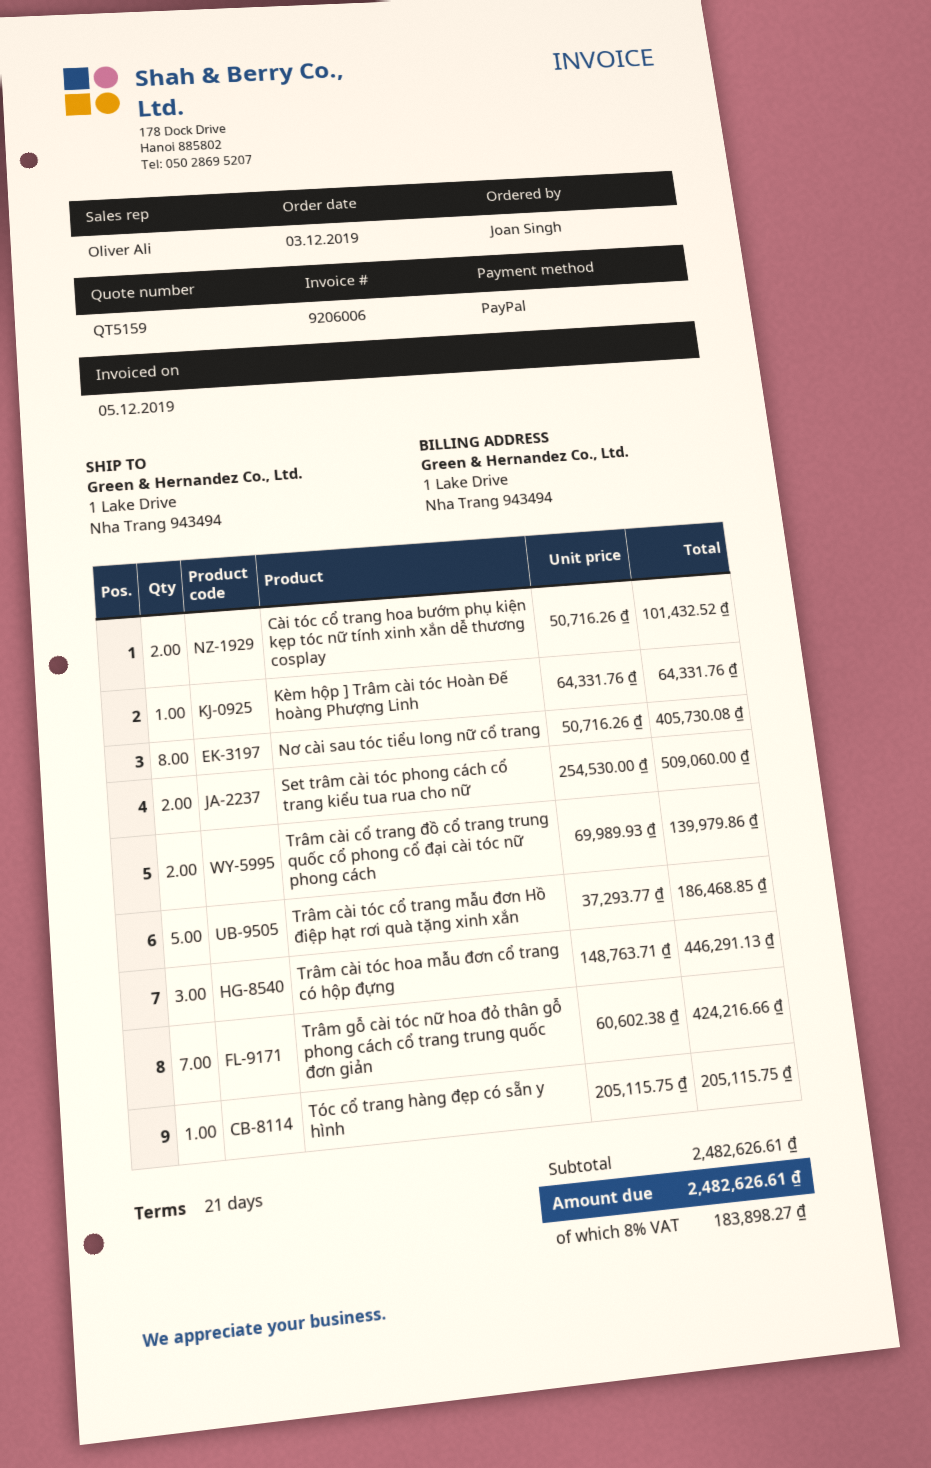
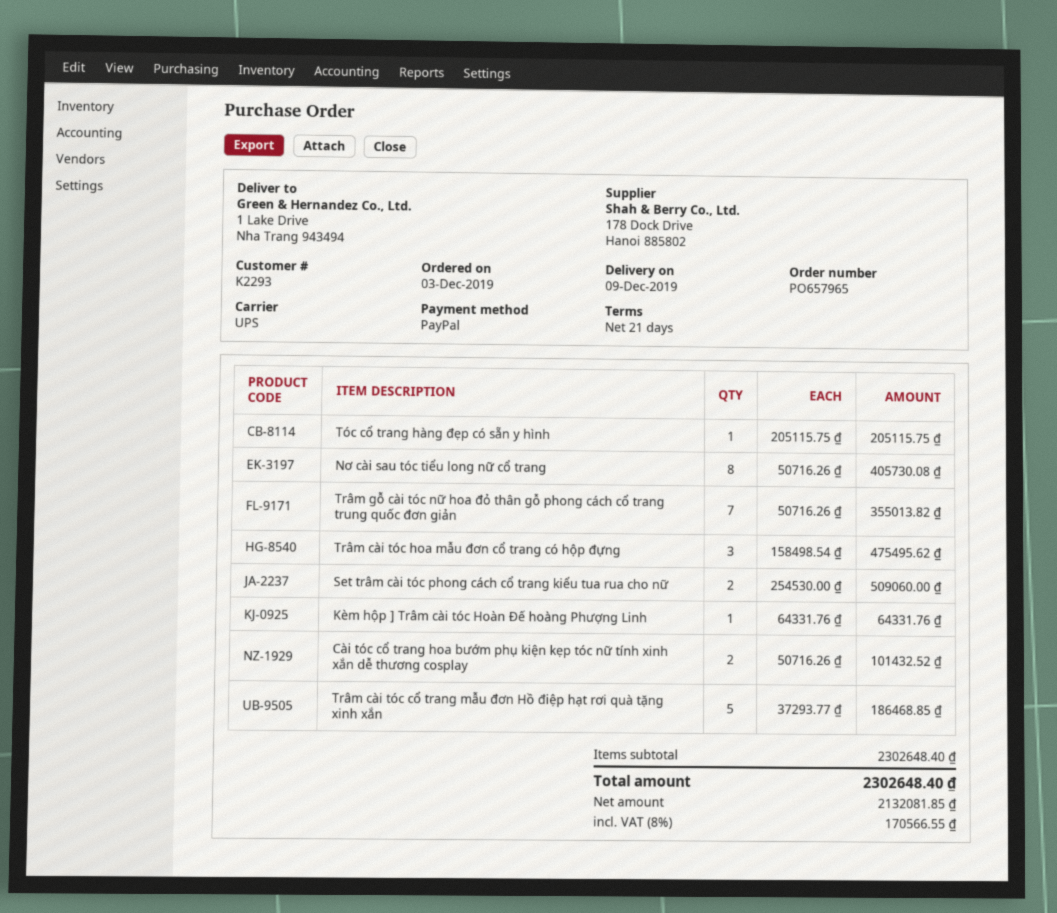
Trâm cài cổ trang đồ cổ trang trung quốc cổ phong cổ đại cài tóc nữ phong cách: 2 x 69989.93 = 139979.86 -> none
Trâm cài tóc hoa mẫu đơn cổ trang có hộp đựng: 3 x 148763.71 = 446291.13 -> 3 x 158498.54 = 475495.62
Trâm gỗ cài tóc nữ hoa đỏ thân gỗ phong cách cổ trang trung quốc đơn giản: 7 x 60602.38 = 424216.66 -> 7 x 50716.26 = 355013.82
subtotal: 2482626.61 -> 2302648.40
tax: 8% = 183898.27 -> 8% = 170566.55
total: 2482626.61 -> 2302648.40

